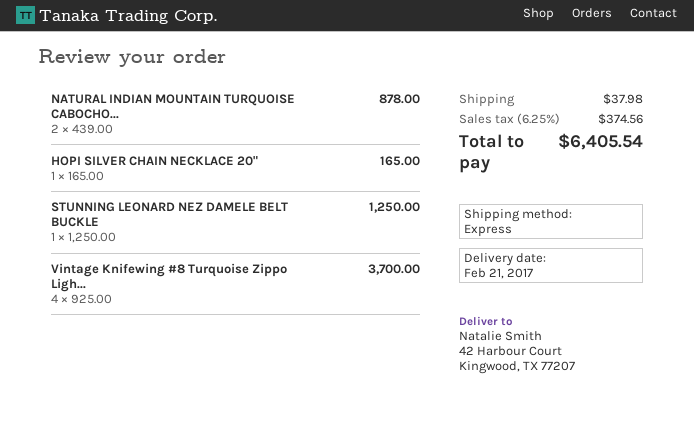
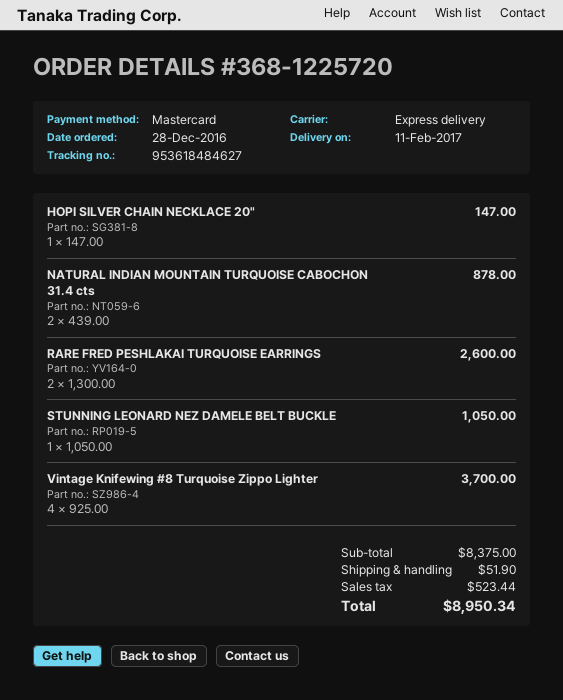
delivery date: 2017-02-21 -> 2017-02-11
HOPI SILVER CHAIN NECKLACE 20": 1 x 165.00 = 165.00 -> 1 x 147.00 = 147.00
STUNNING LEONARD NEZ DAMELE BELT BUCKLE: 1 x 1250.00 = 1250.00 -> 1 x 1050.00 = 1050.00
RARE FRED PESHLAKAI TURQUOISE EARRINGS: none -> 2 x 1300.00 = 2600.00
shipping: 37.98 -> 51.90
tax: 374.56 -> 523.44
total: 6405.54 -> 8950.34

